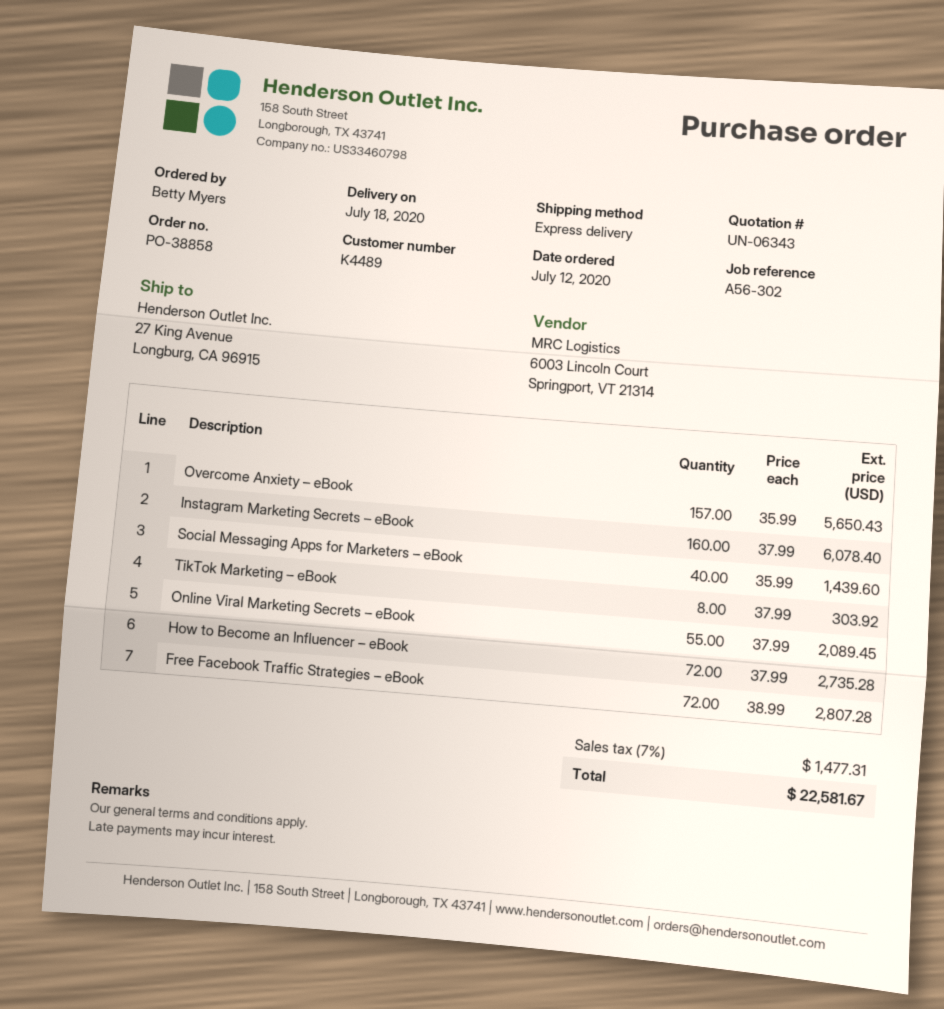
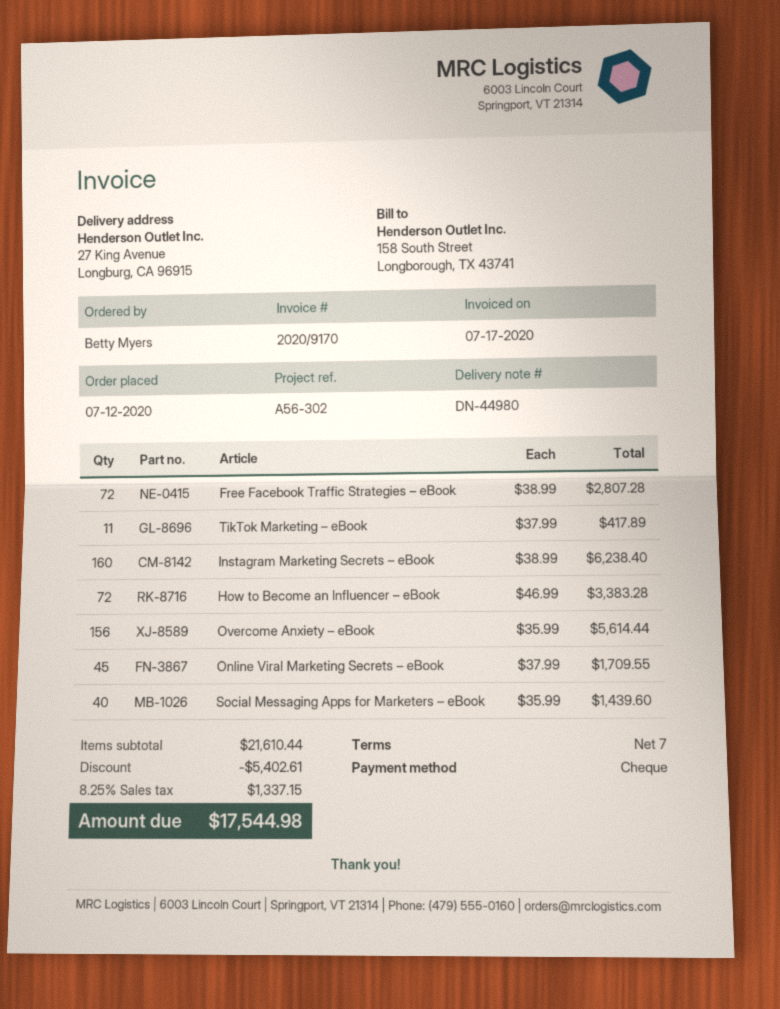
Overcome Anxiety – eBook: 157 x 35.99 = 5650.43 -> 156 x 35.99 = 5614.44
Instagram Marketing Secrets – eBook: 160 x 37.99 = 6078.40 -> 160 x 38.99 = 6238.40
TikTok Marketing – eBook: 8 x 37.99 = 303.92 -> 11 x 37.99 = 417.89
Online Viral Marketing Secrets – eBook: 55 x 37.99 = 2089.45 -> 45 x 37.99 = 1709.55
How to Become an Influencer – eBook: 72 x 37.99 = 2735.28 -> 72 x 46.99 = 3383.28
discount: none -> 5402.61
tax: 7% = 1477.31 -> 8.25% = 1337.15
total: 22581.67 -> 17544.98

